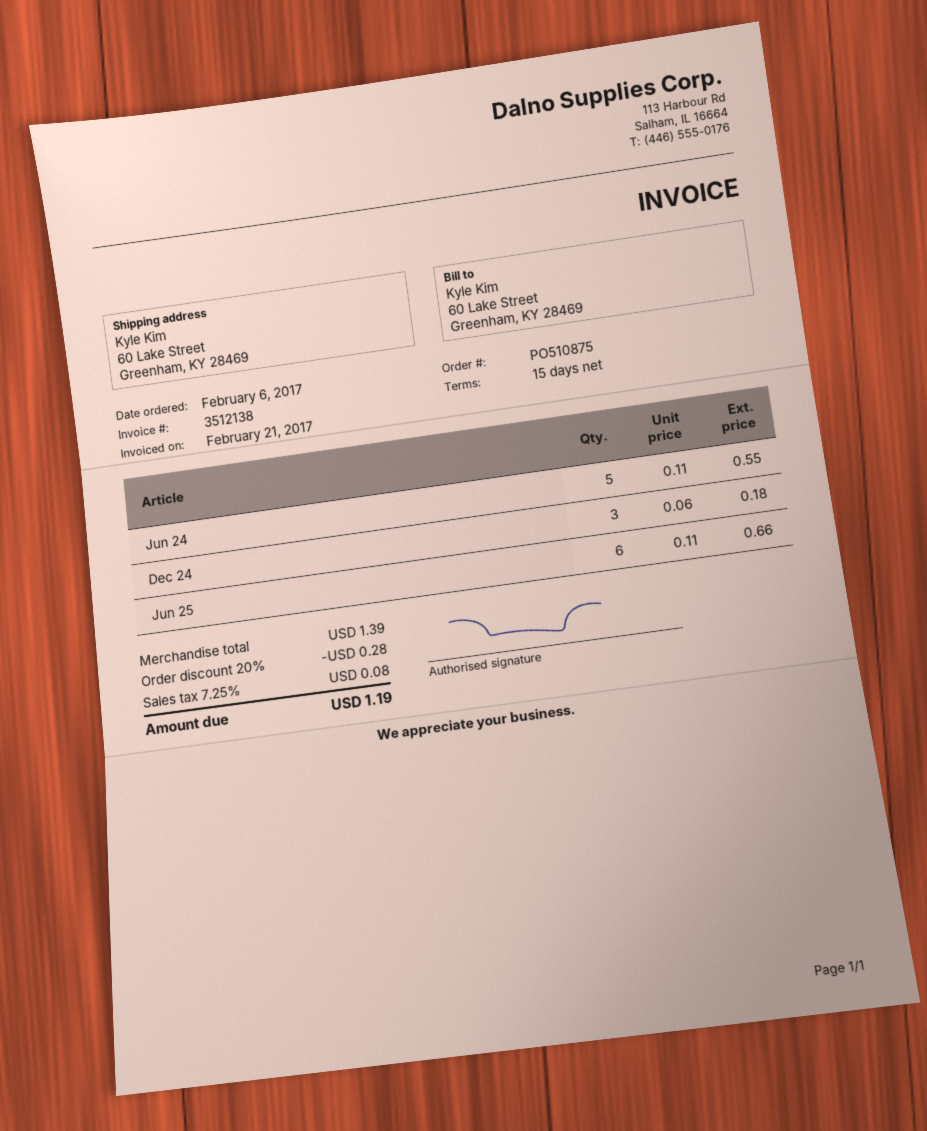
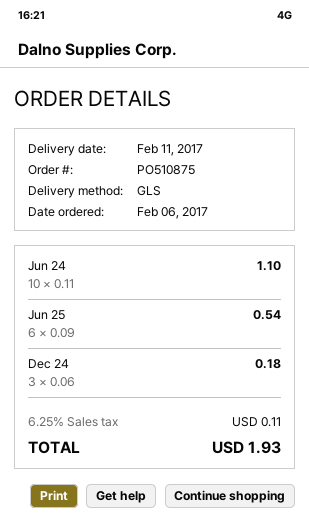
Jun 24: 5 x 0.11 = 0.55 -> 10 x 0.11 = 1.10
Jun 25: 6 x 0.11 = 0.66 -> 6 x 0.09 = 0.54
discount: 20% = 0.28 -> none
tax: 7.25% = 0.08 -> 6.25% = 0.11
total: 1.19 -> 1.93

